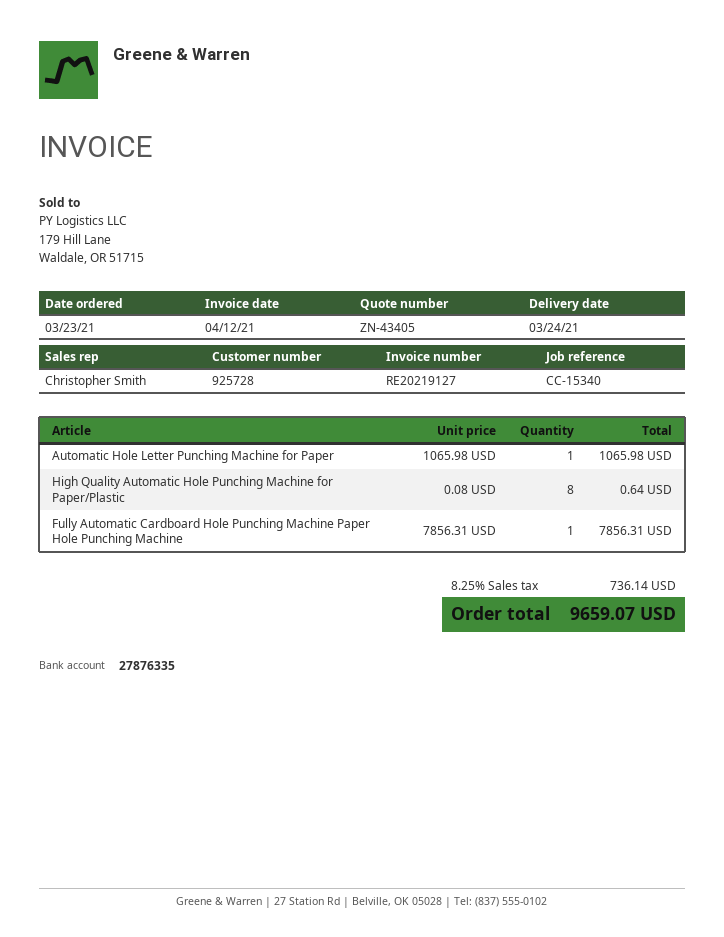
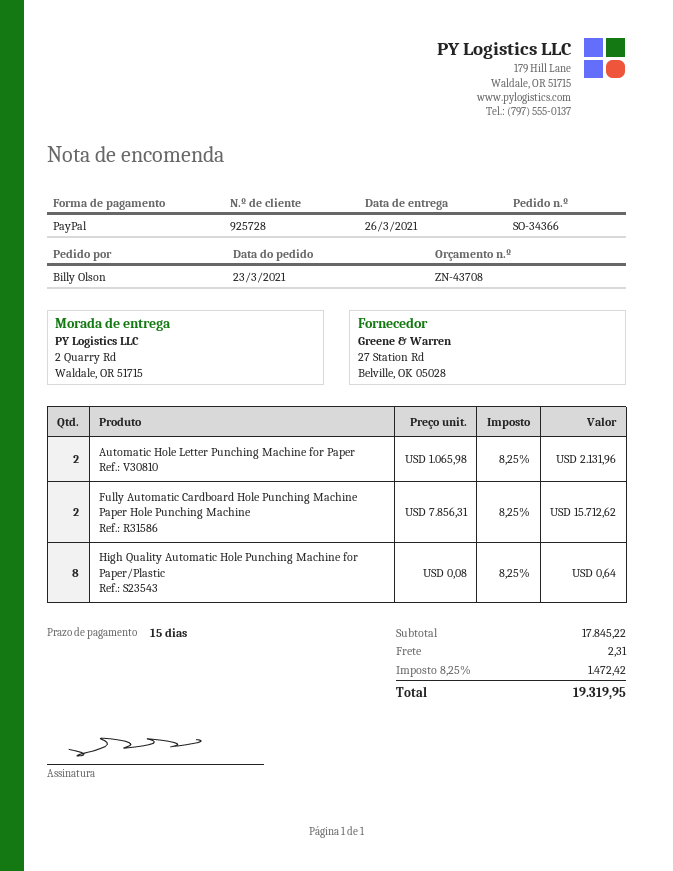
quote number: ZN-43405 -> ZN-43708
delivery date: 2021-03-24 -> 2021-03-26
Automatic Hole Letter Punching Machine for Paper: 1 x 1065.98 = 1065.98 -> 2 x 1065.98 = 2131.96
Fully Automatic Cardboard Hole Punching Machine Paper Hole Punching Machine: 1 x 7856.31 = 7856.31 -> 2 x 7856.31 = 15712.62
shipping: none -> 2.31
tax: 8.25% = 736.14 -> 8.25% = 1472.42
total: 9659.07 -> 19319.95

